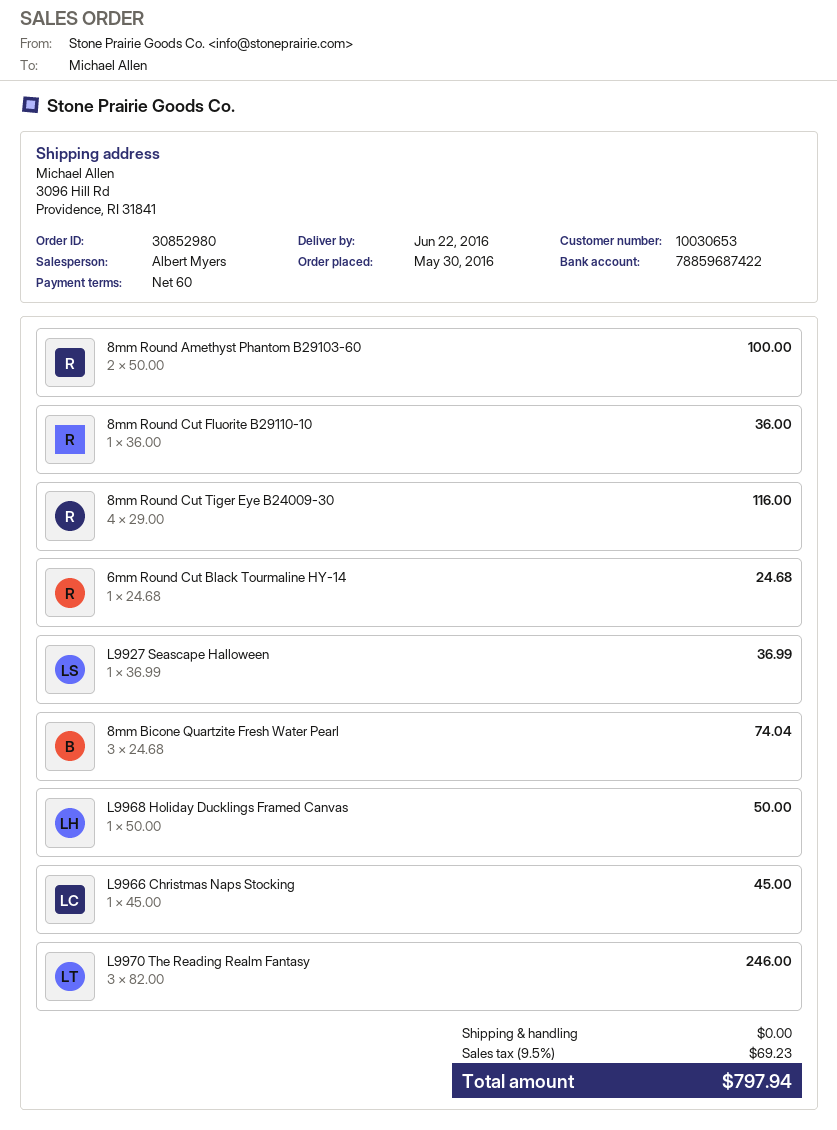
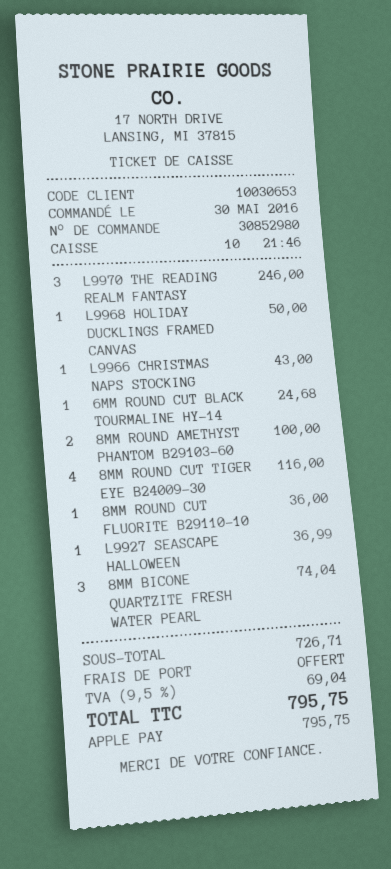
L9966 Christmas Naps Stocking: 1 for 45.00 -> 1 for 43.00
tax: 9.5% = 69.23 -> 9.5% = 69.04
total: 797.94 -> 795.75

